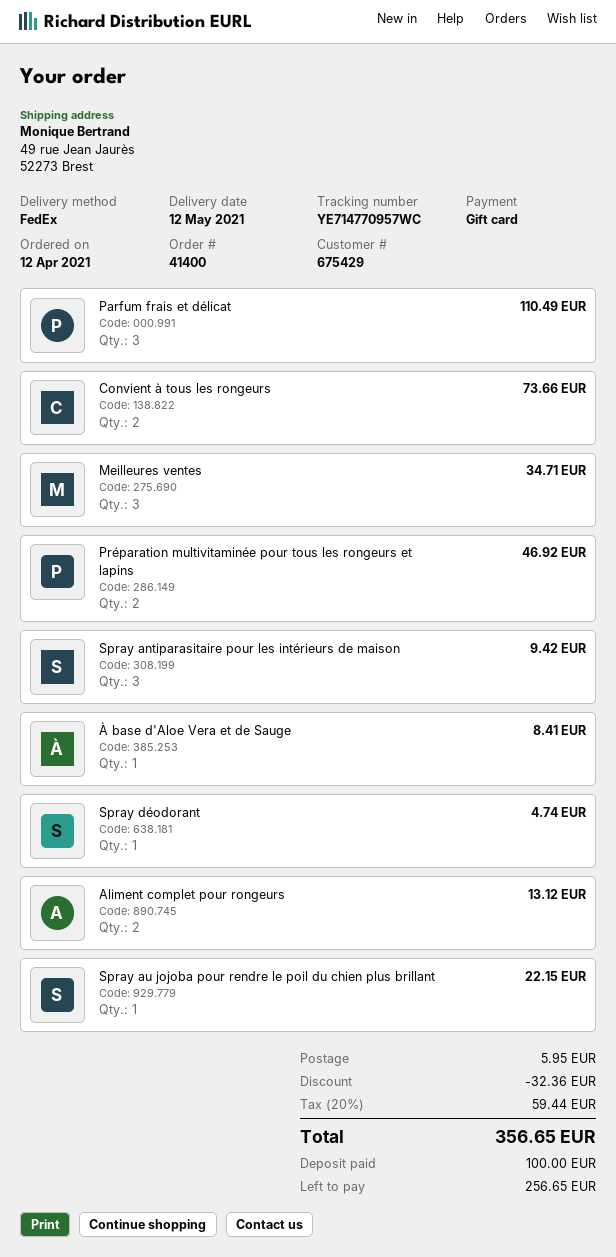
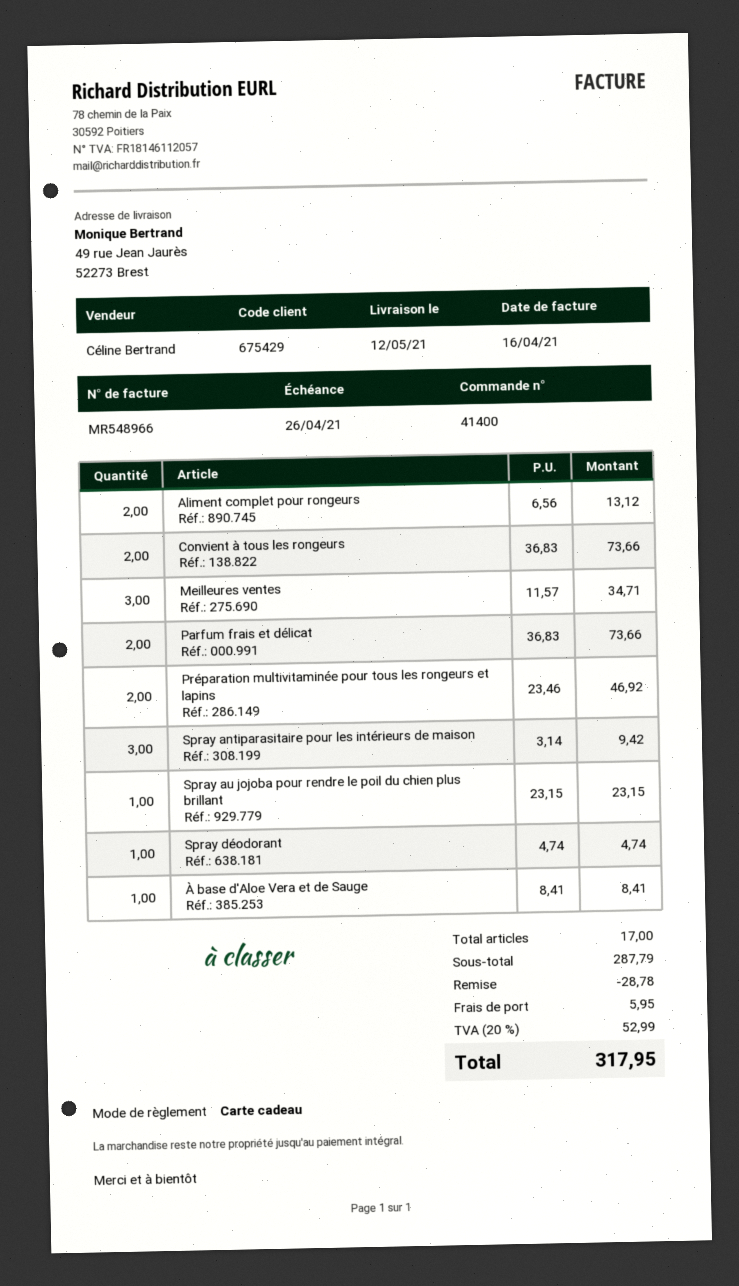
Parfum frais et délicat: 3 for 110.49 -> 2 for 73.66
Spray au jojoba pour rendre le poil du chien plus brillant: 1 for 22.15 -> 1 for 23.15
discount: 32.36 -> 28.78
tax: 20% = 59.44 -> 20% = 52.99
total: 356.65 -> 317.95

